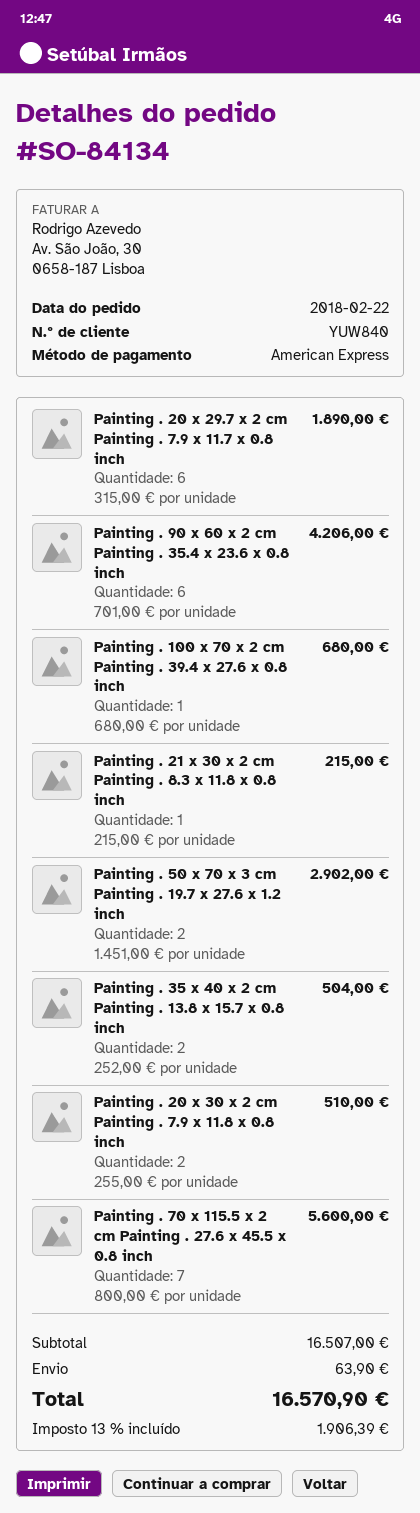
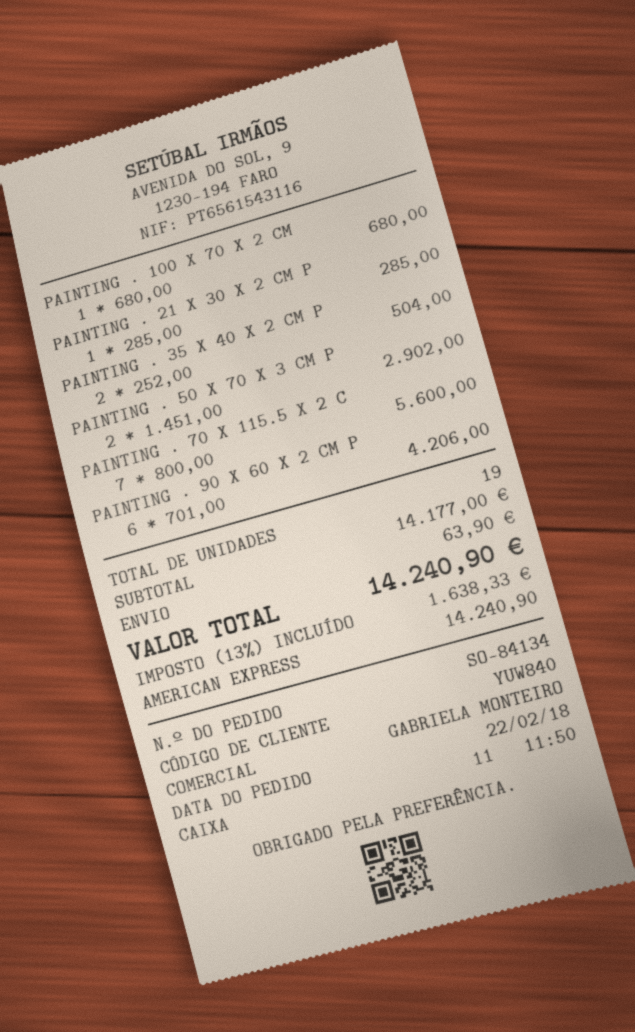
Painting . 20 x 29.7 x 2 cm Painting . 7.9 x 11.7 x 0.8 inch: 6 x 315.00 = 1890.00 -> none
Painting . 21 x 30 x 2 cm Painting . 8.3 x 11.8 x 0.8 inch: 1 x 215.00 = 215.00 -> 1 x 285.00 = 285.00
Painting . 20 x 30 x 2 cm Painting . 7.9 x 11.8 x 0.8 inch: 2 x 255.00 = 510.00 -> none
subtotal: 16507.00 -> 14177.00
tax: 13% = 1906.39 -> 13% = 1638.33
total: 16570.90 -> 14240.90

